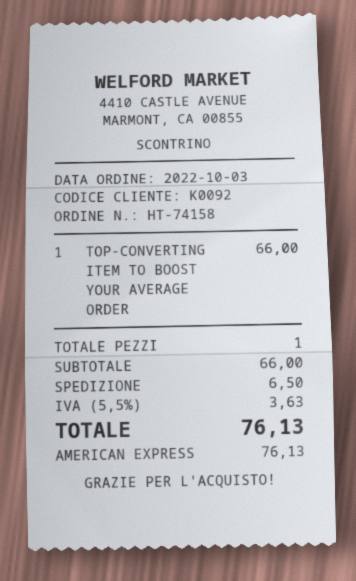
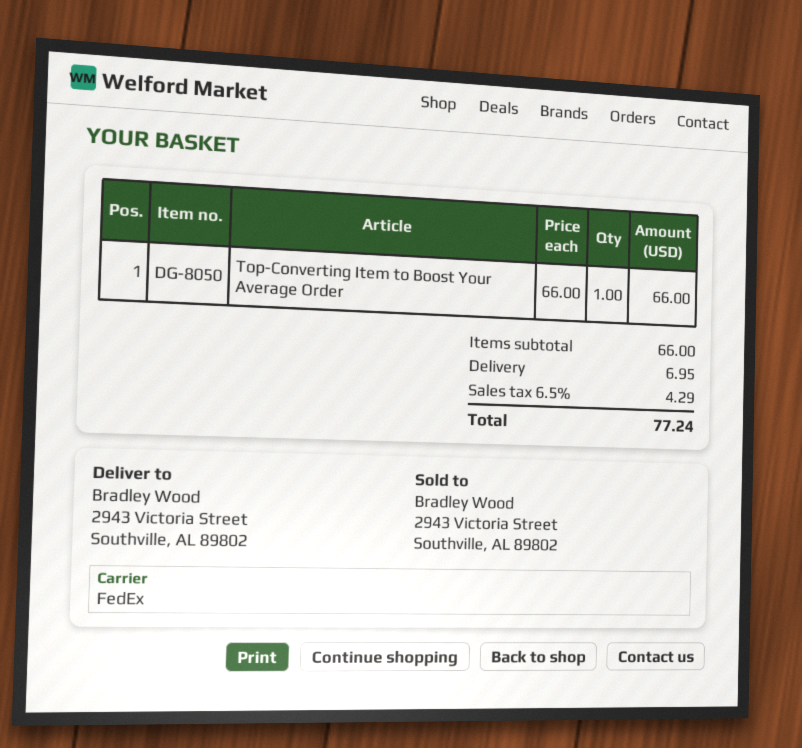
shipping: 6.50 -> 6.95
tax: 5.5% = 3.63 -> 6.5% = 4.29
total: 76.13 -> 77.24

